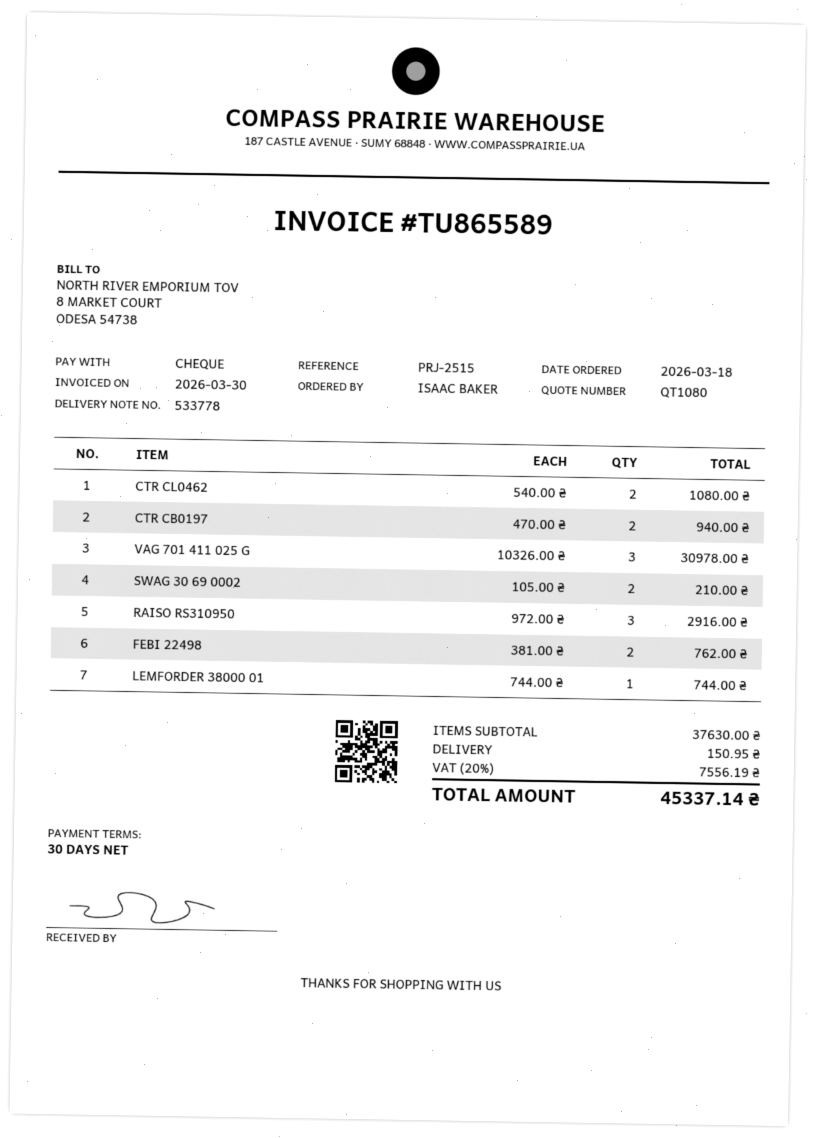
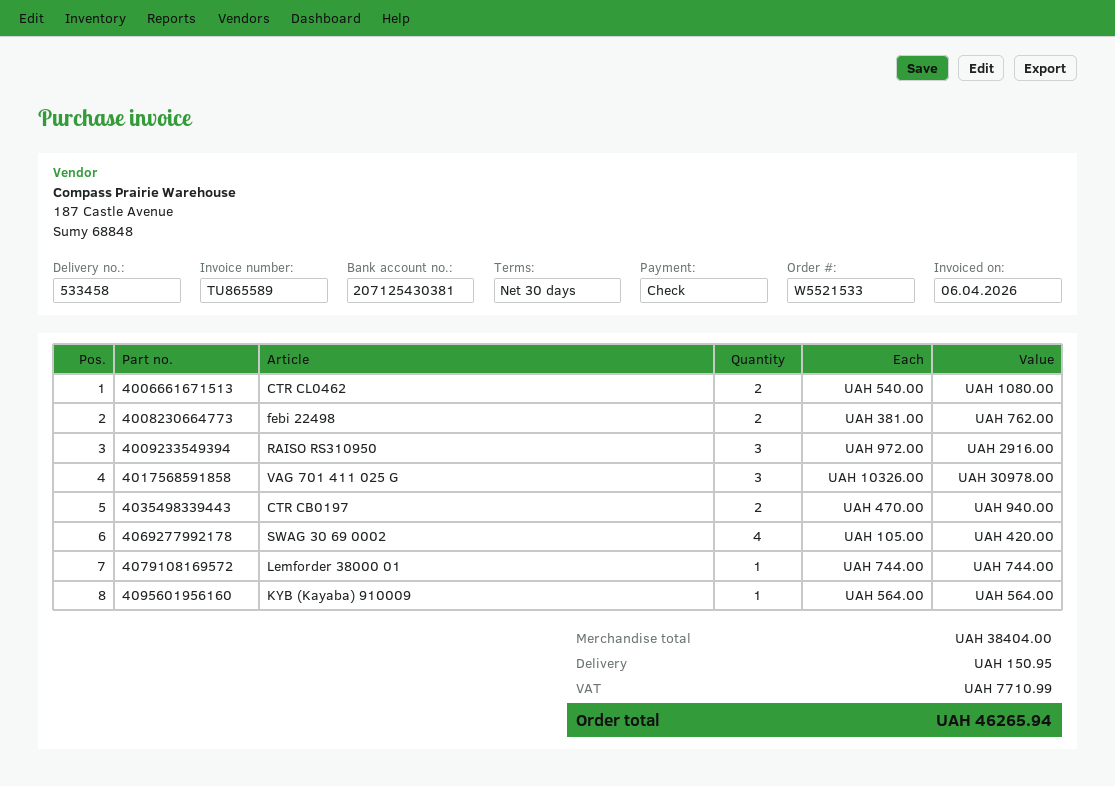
delivery note number: 533778 -> 533458
invoice date: 2026-03-30 -> 2026-04-06
SWAG 30 69 0002: 2 x 105.00 = 210.00 -> 4 x 105.00 = 420.00
KYB (Kayaba) 910009: none -> 1 x 564.00 = 564.00
subtotal: 37630.00 -> 38404.00
tax: 7556.19 -> 7710.99
total: 45337.14 -> 46265.94

